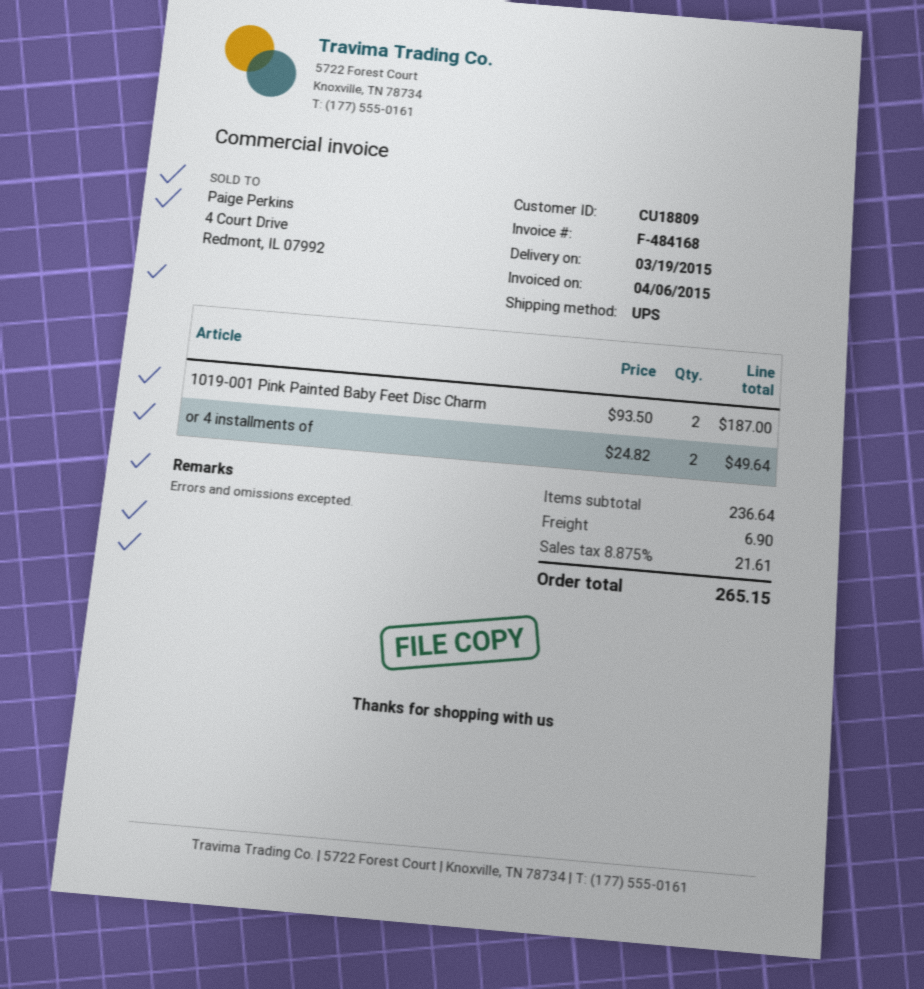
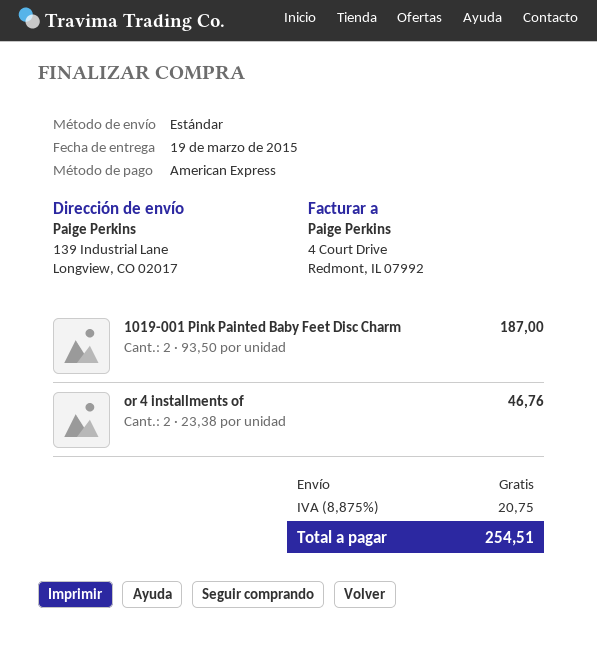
shipping method: UPS -> standard
or 4 installments of: 2 x 24.82 = 49.64 -> 2 x 23.38 = 46.76
shipping: 6.90 -> 0.00
tax: 8.875% = 21.61 -> 8.875% = 20.75
total: 265.15 -> 254.51

